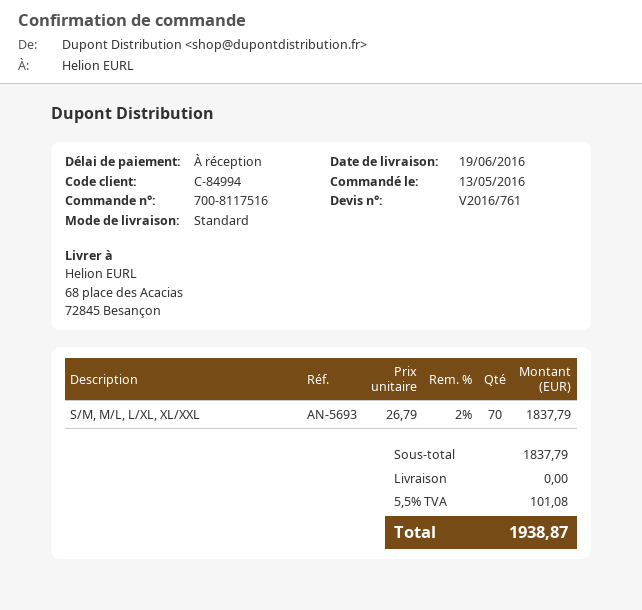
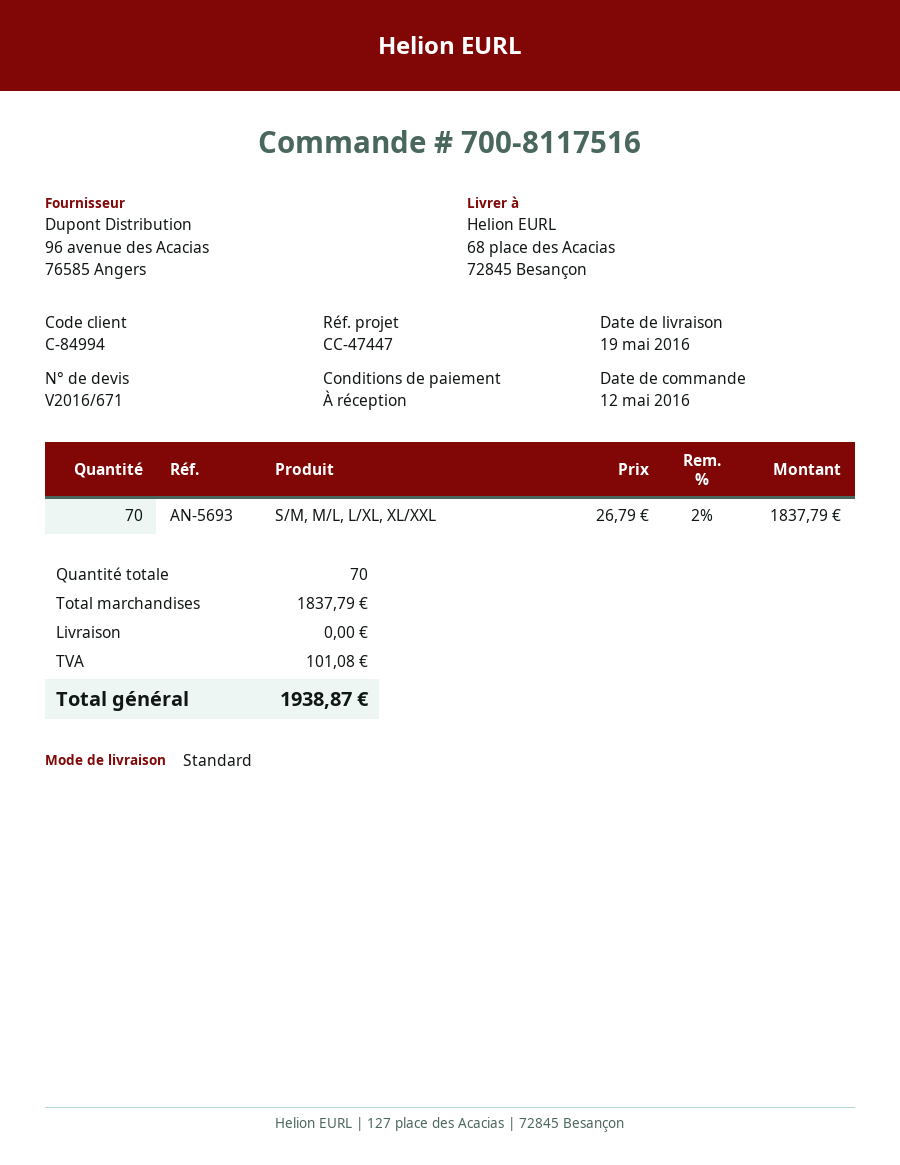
quote number: V2016/761 -> V2016/671
order date: 2016-05-13 -> 2016-05-12
delivery date: 2016-06-19 -> 2016-05-19

